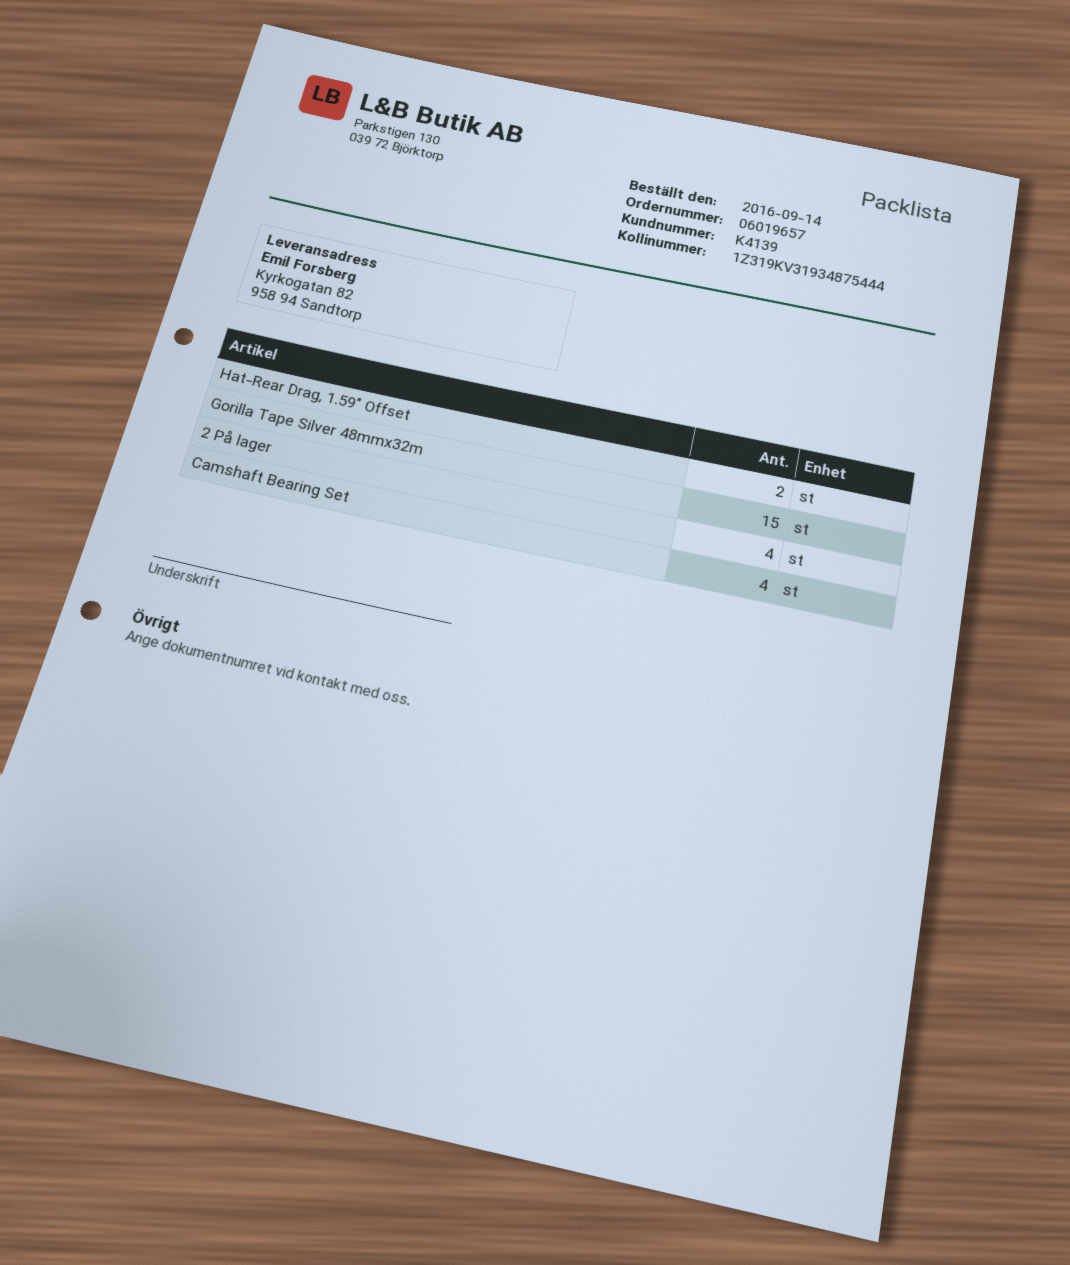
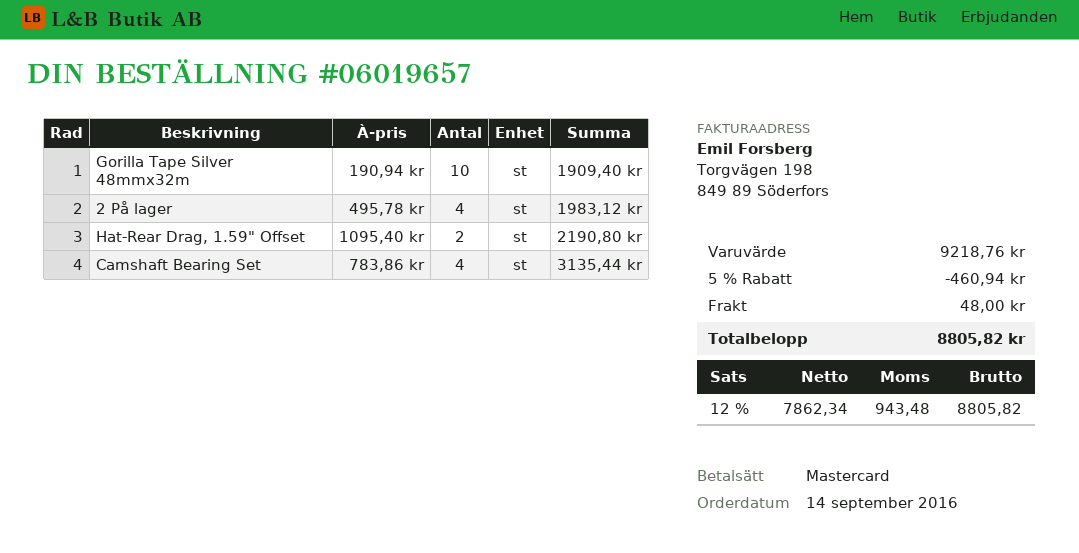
Gorilla Tape Silver 48mmx32m: 15 -> 10

